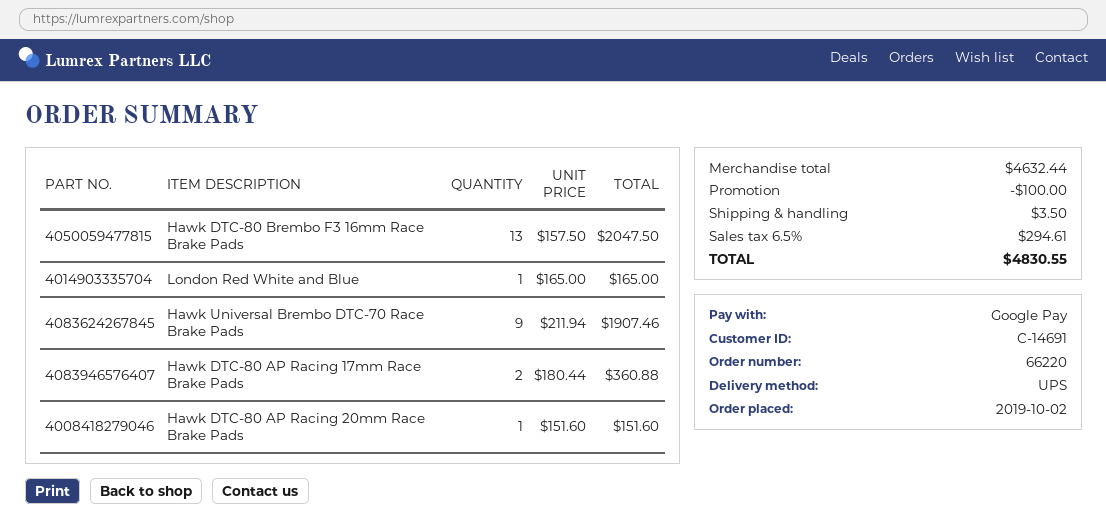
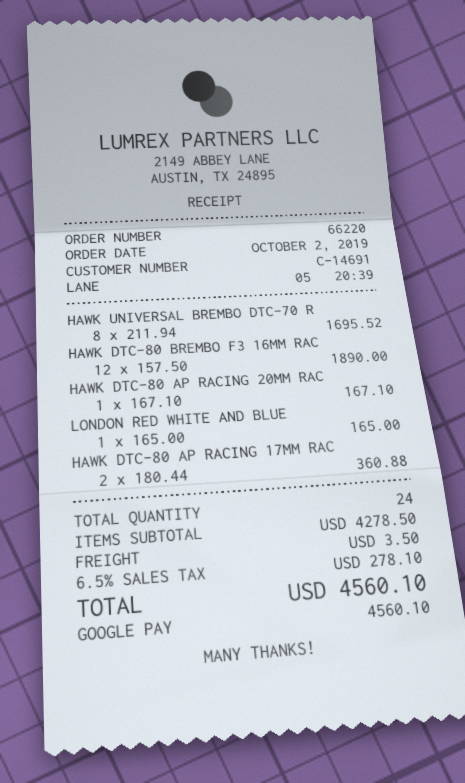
Hawk DTC-80 Brembo F3 16mm Race Brake Pads: 13 x 157.50 = 2047.50 -> 12 x 157.50 = 1890.00
Hawk Universal Brembo DTC-70 Race Brake Pads: 9 x 211.94 = 1907.46 -> 8 x 211.94 = 1695.52
Hawk DTC-80 AP Racing 20mm Race Brake Pads: 1 x 151.60 = 151.60 -> 1 x 167.10 = 167.10
subtotal: 4632.44 -> 4278.50
discount: 100.00 -> none
tax: 6.5% = 294.61 -> 6.5% = 278.10
total: 4830.55 -> 4560.10

